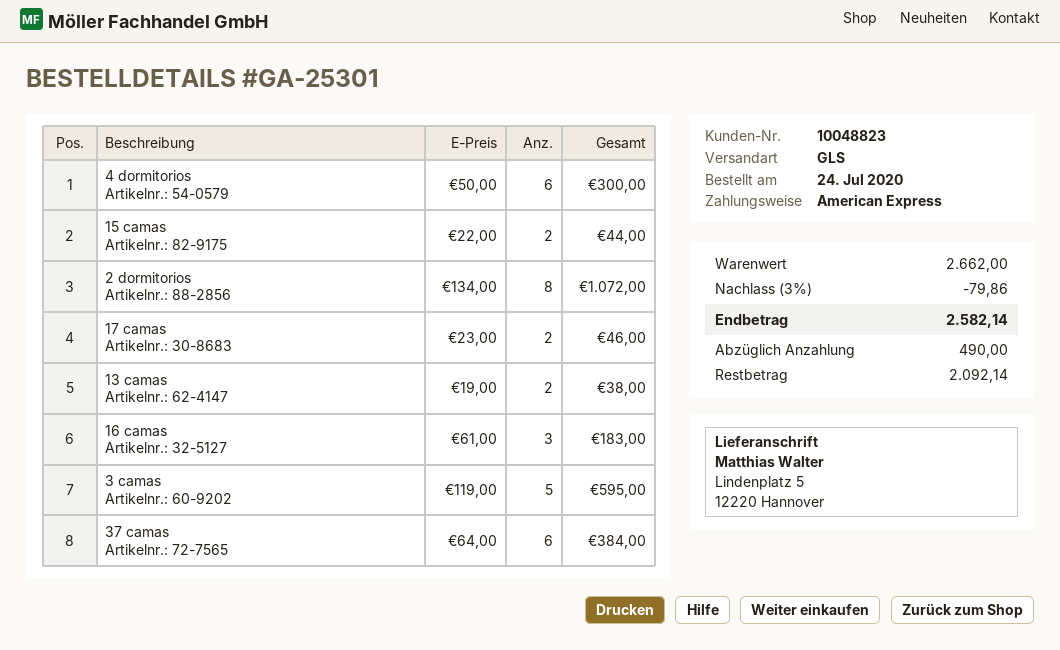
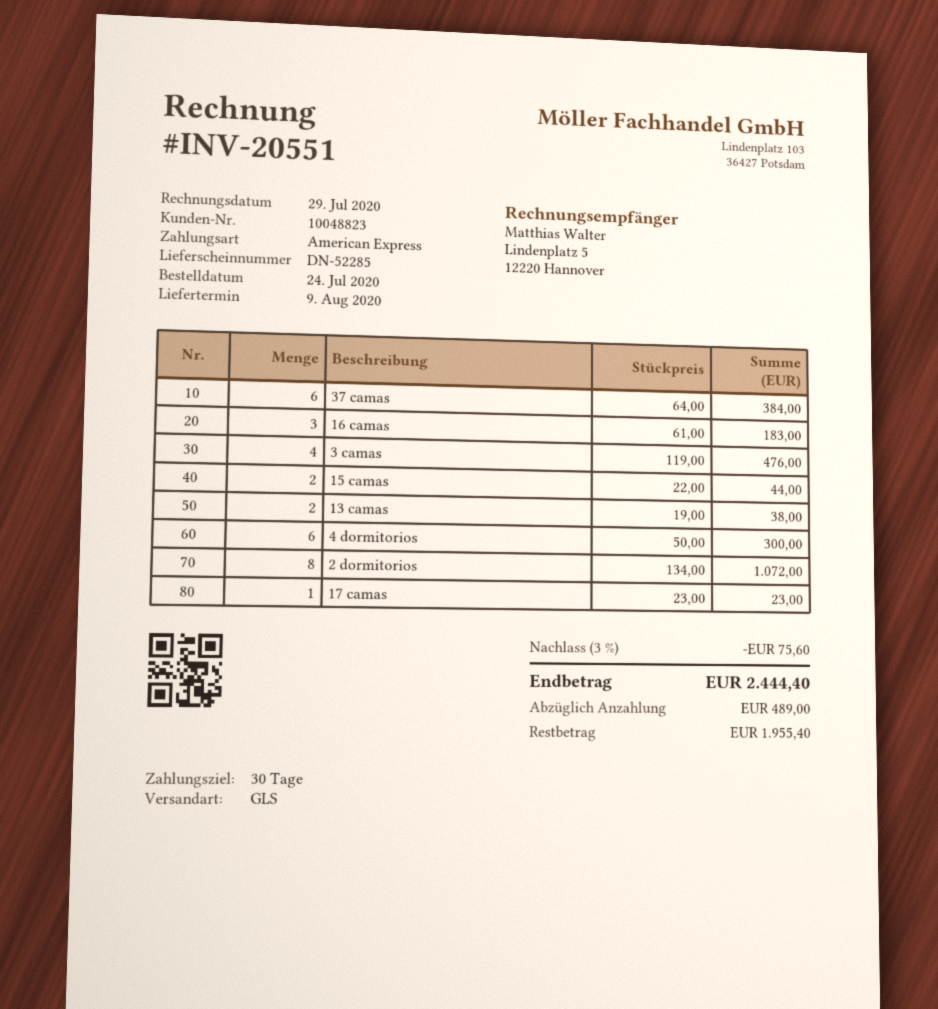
17 camas: 2 x 23.00 = 46.00 -> 1 x 23.00 = 23.00
3 camas: 5 x 119.00 = 595.00 -> 4 x 119.00 = 476.00
discount: 3% = 79.86 -> 3% = 75.60
total: 2582.14 -> 2444.40
deposit: 490.00 -> 489.00
balance: 2092.14 -> 1955.40

